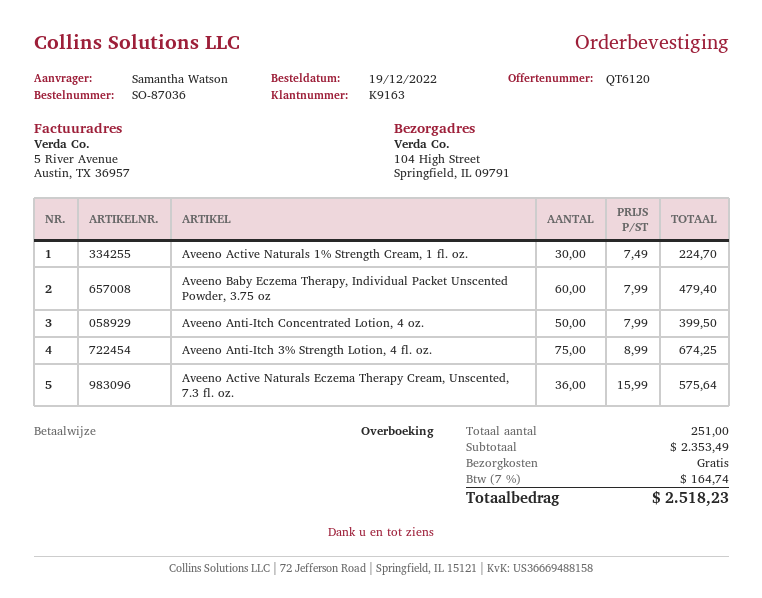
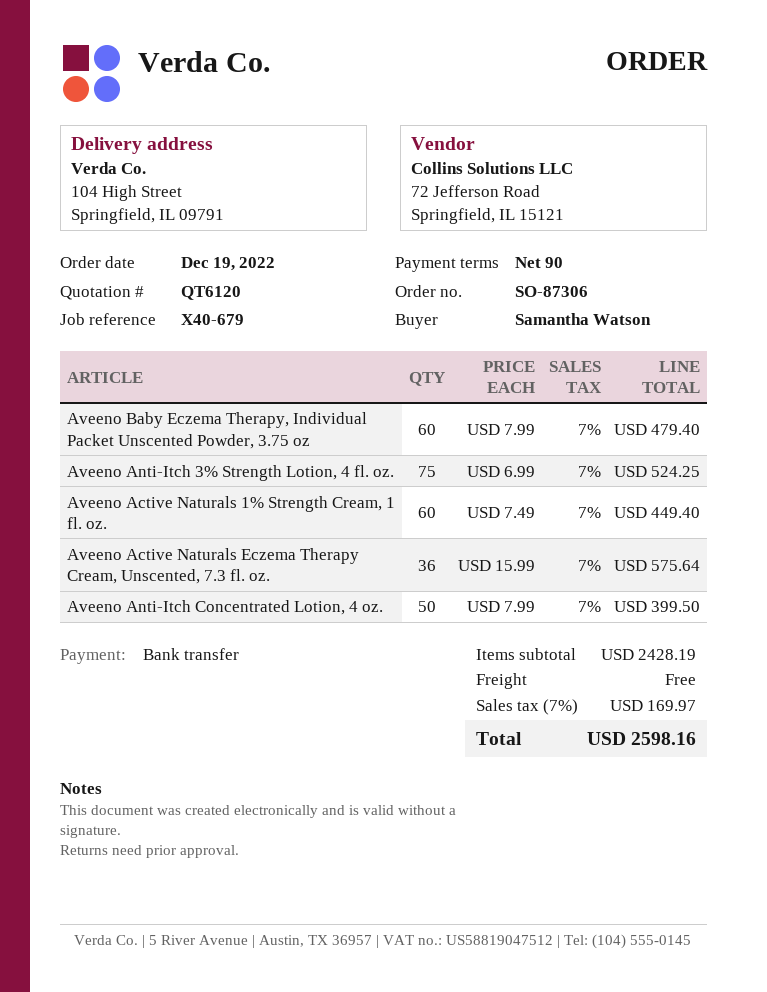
order number: SO-87036 -> SO-87306
Aveeno Active Naturals 1% Strength Cream, 1 fl. oz.: 30 x 7.49 = 224.70 -> 60 x 7.49 = 449.40
Aveeno Anti-Itch 3% Strength Lotion, 4 fl. oz.: 75 x 8.99 = 674.25 -> 75 x 6.99 = 524.25
subtotal: 2353.49 -> 2428.19
tax: 7% = 164.74 -> 7% = 169.97
total: 2518.23 -> 2598.16

